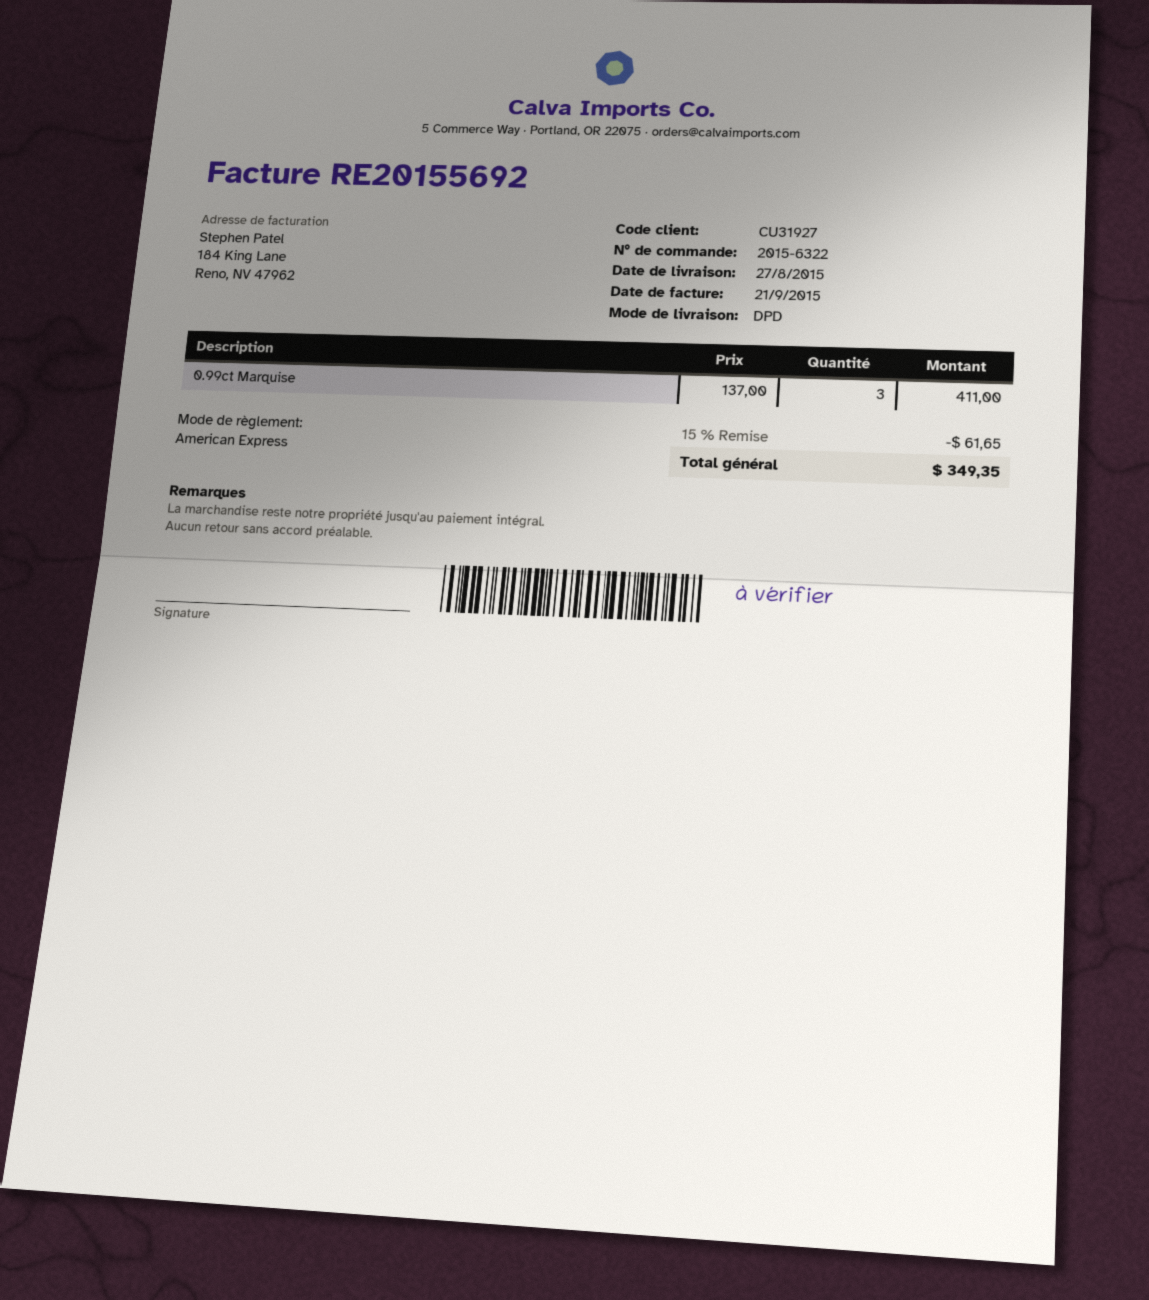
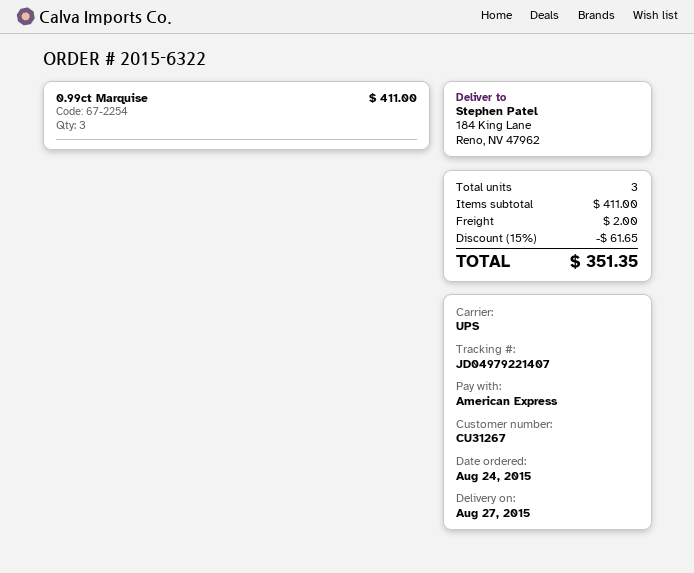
customer number: CU31927 -> CU31267
shipping method: DPD -> UPS
shipping: none -> 2.00
total: 349.35 -> 351.35

